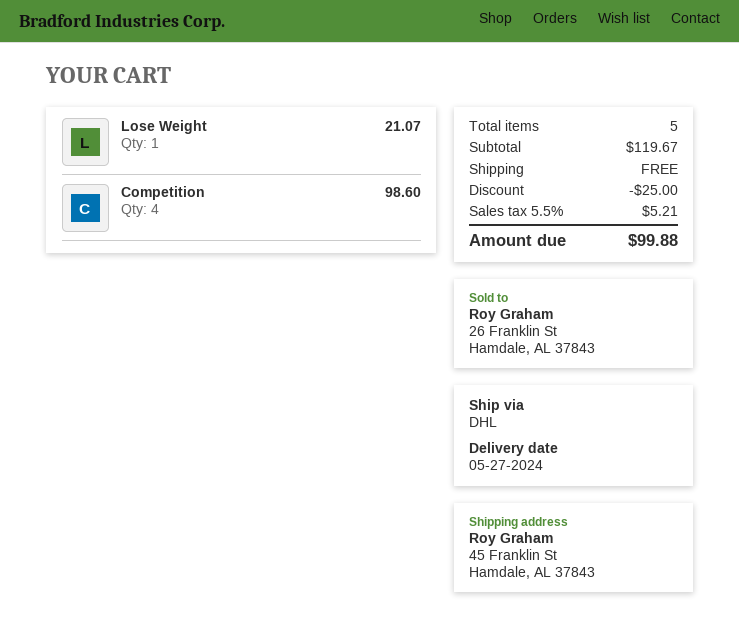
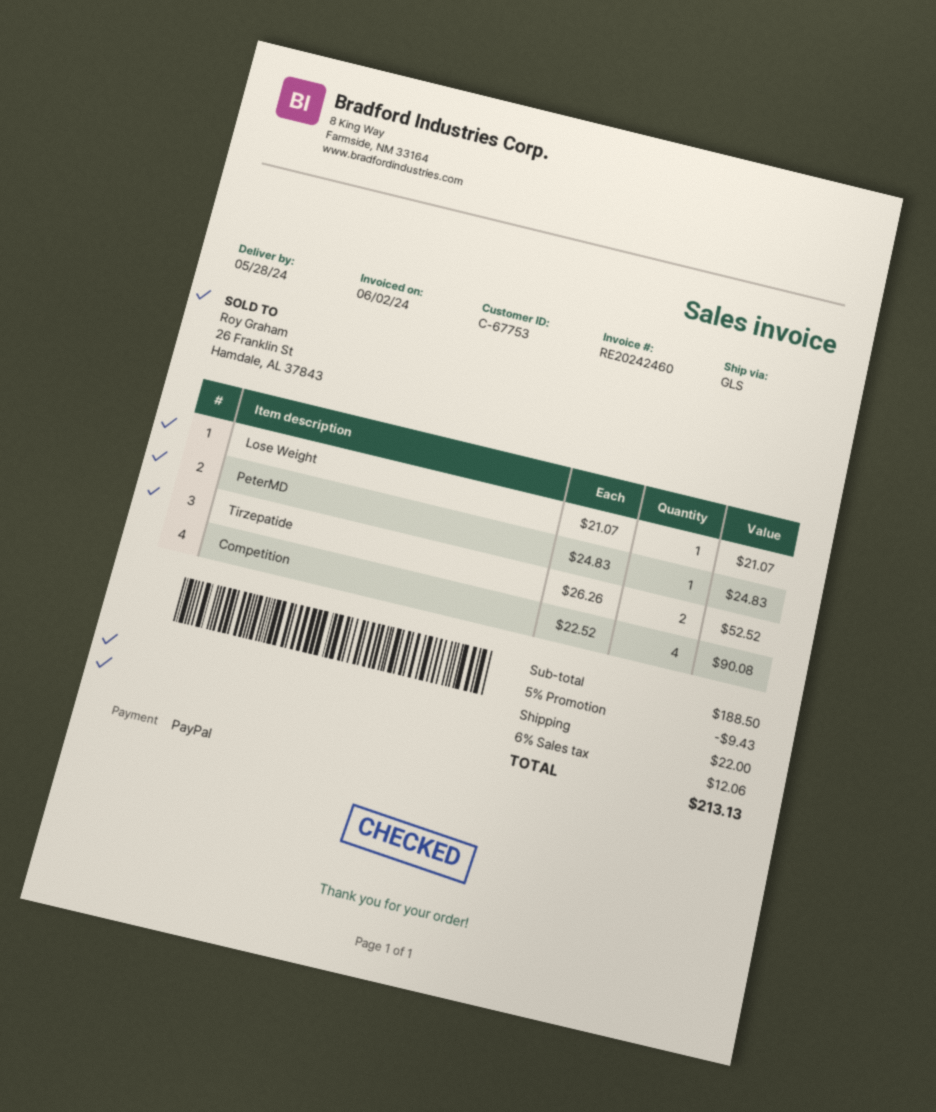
delivery date: 2024-05-27 -> 2024-05-28
shipping method: DHL -> GLS
Competition: 4 for 98.60 -> 4 for 90.08
PeterMD: none -> 1 for 24.83
Tirzepatide: none -> 2 for 52.52
subtotal: 119.67 -> 188.50
discount: 25.00 -> 9.43
shipping: 0.00 -> 22.00
tax: 5.5% = 5.21 -> 6% = 12.06
total: 99.88 -> 213.13

